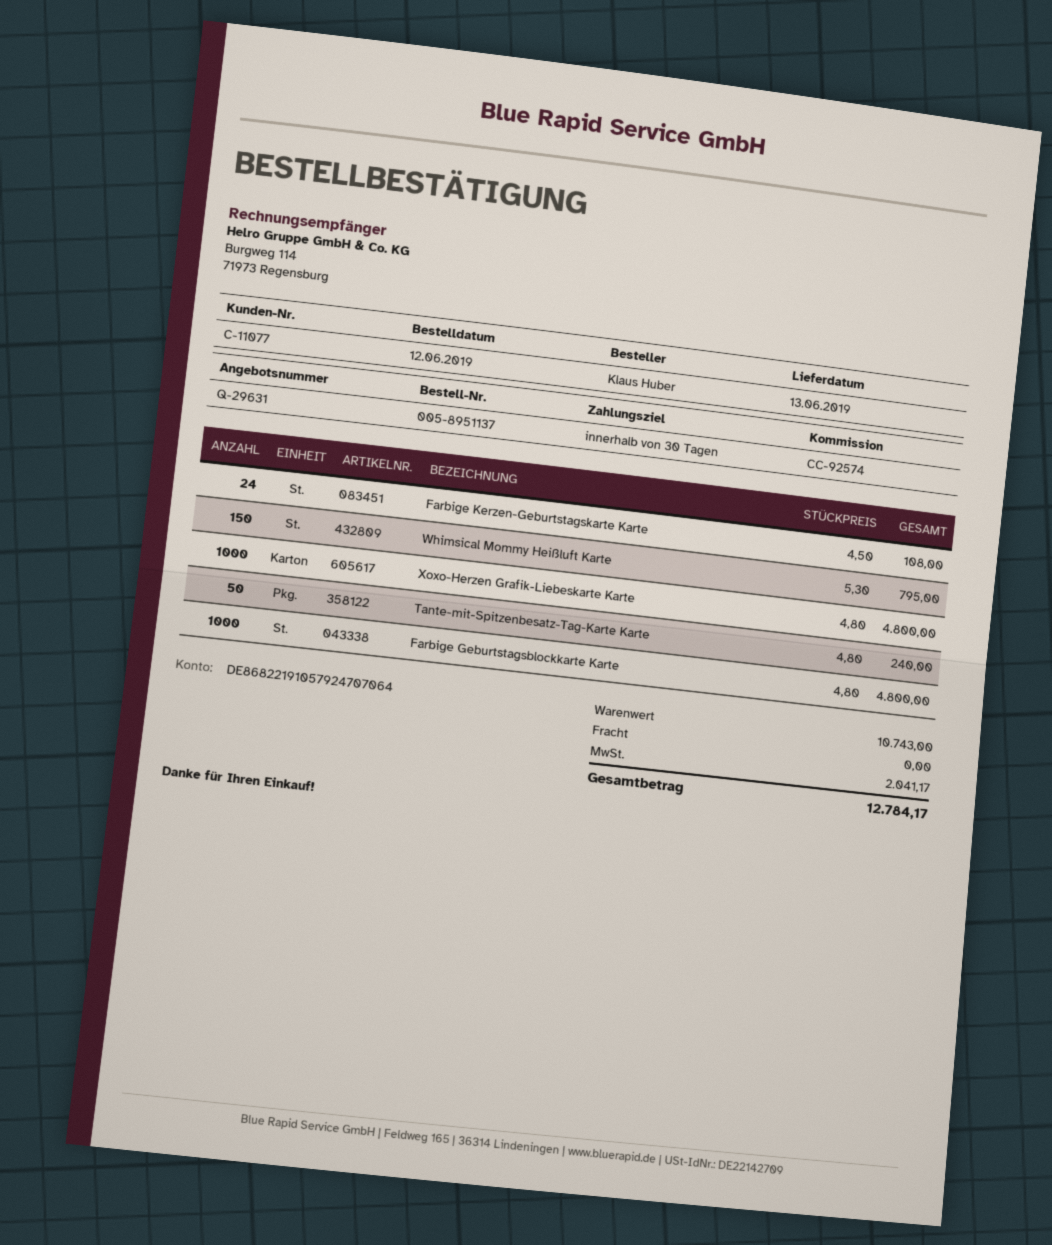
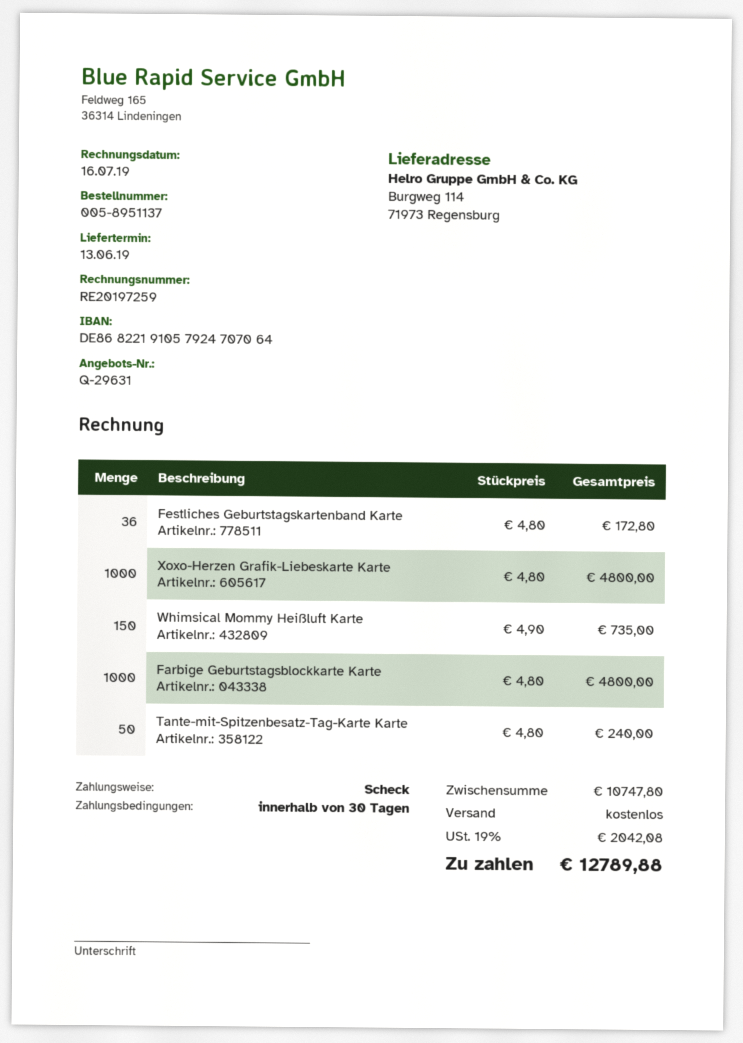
Farbige Kerzen-Geburtstagskarte Karte: 24 x 4.50 = 108.00 -> none
Whimsical Mommy Heißluft Karte: 150 x 5.30 = 795.00 -> 150 x 4.90 = 735.00
Festliches Geburtstagskartenband Karte: none -> 36 x 4.80 = 172.80
subtotal: 10743.00 -> 10747.80
tax: 2041.17 -> 2042.08
total: 12784.17 -> 12789.88

